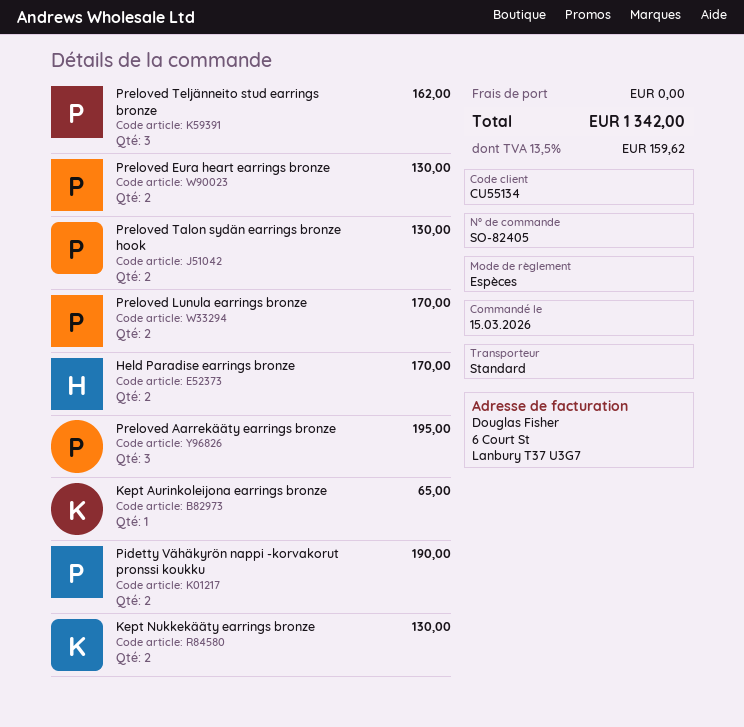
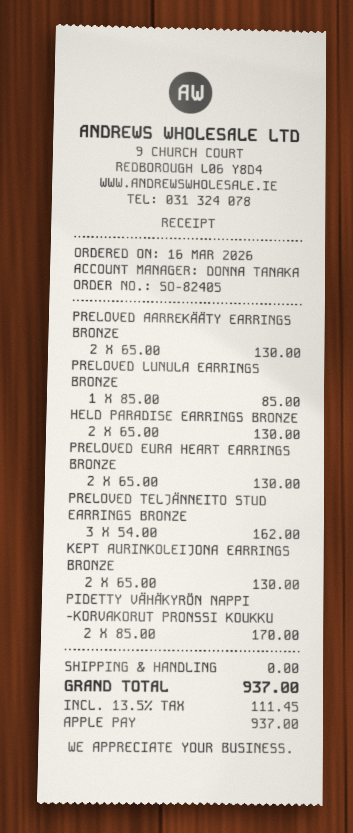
order date: 2026-03-15 -> 2026-03-16
payment method: cash -> Apple Pay
Preloved Talon sydän earrings bronze hook: 2 for 130.00 -> none
Preloved Lunula earrings bronze: 2 for 170.00 -> 1 for 85.00
Held Paradise earrings bronze: 2 for 170.00 -> 2 for 130.00
Preloved Aarrekääty earrings bronze: 3 for 195.00 -> 2 for 130.00
Kept Aurinkoleijona earrings bronze: 1 for 65.00 -> 2 for 130.00
Pidetty Vähäkyrön nappi -korvakorut pronssi koukku: 2 for 190.00 -> 2 for 170.00
Kept Nukkekääty earrings bronze: 2 for 130.00 -> none
tax: 13.5% = 159.62 -> 13.5% = 111.45
total: 1342.00 -> 937.00

